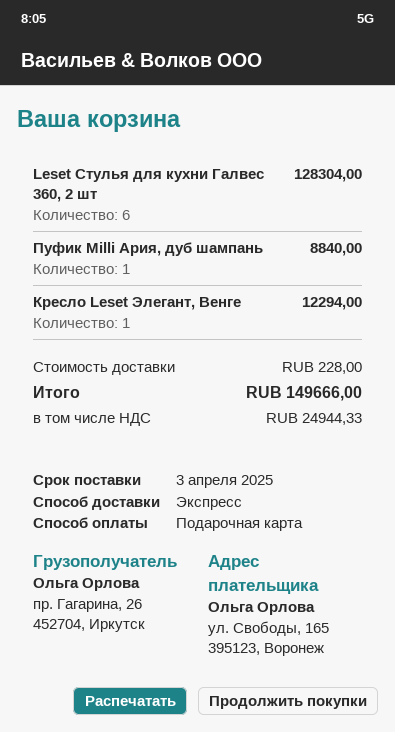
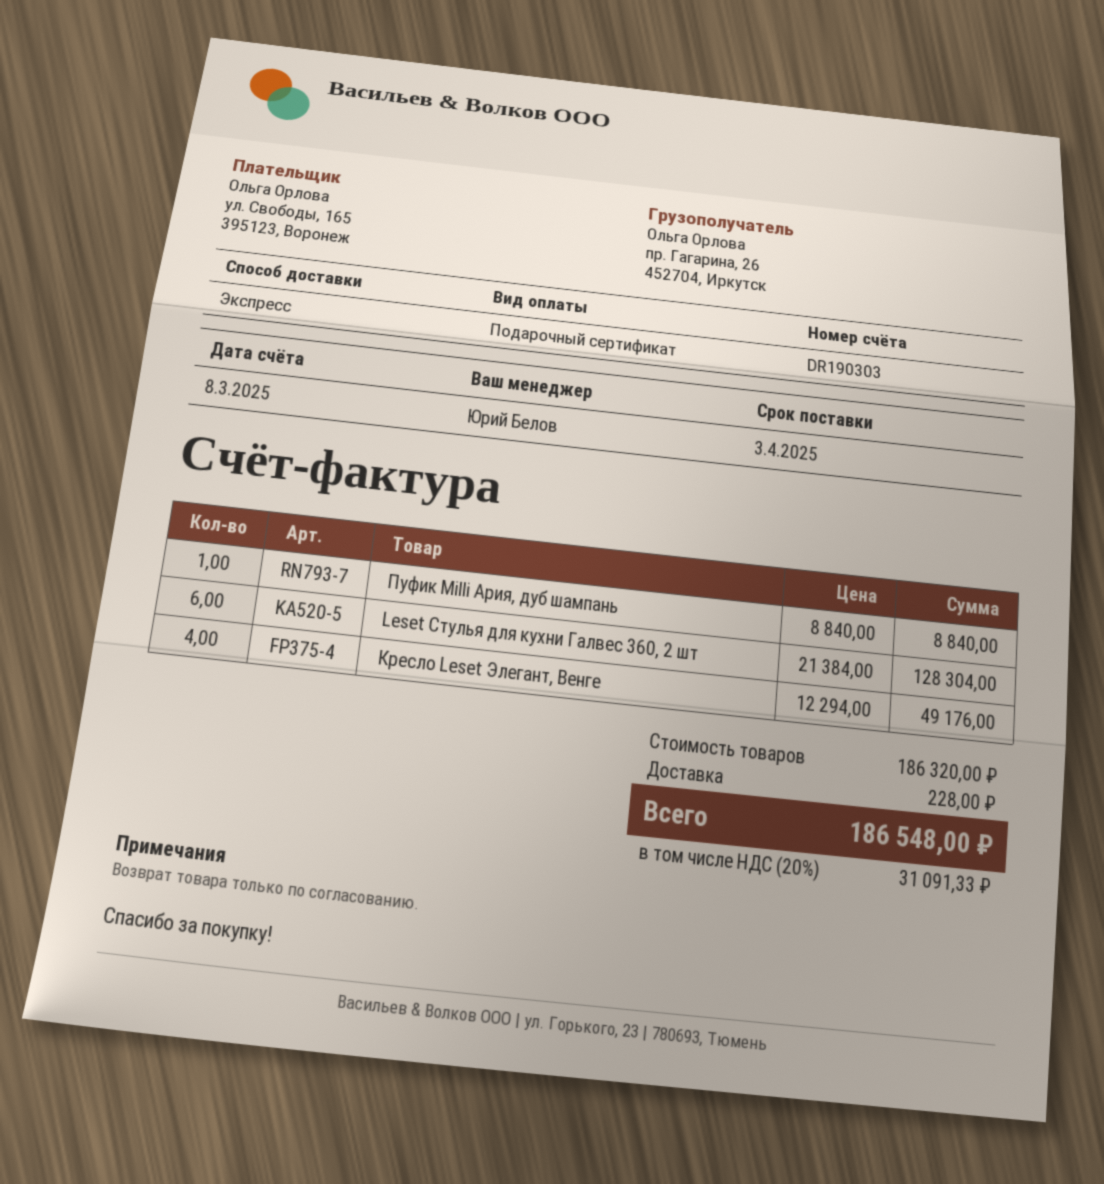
Кресло Leset Элегант, Венге: 1 for 12294.00 -> 4 for 49176.00
tax: 24944.33 -> 31091.33
total: 149666.00 -> 186548.00

